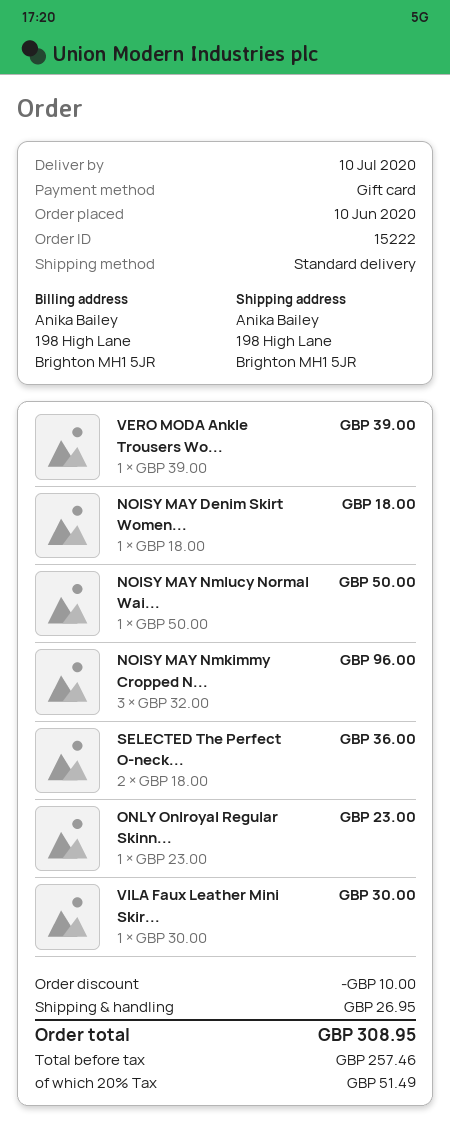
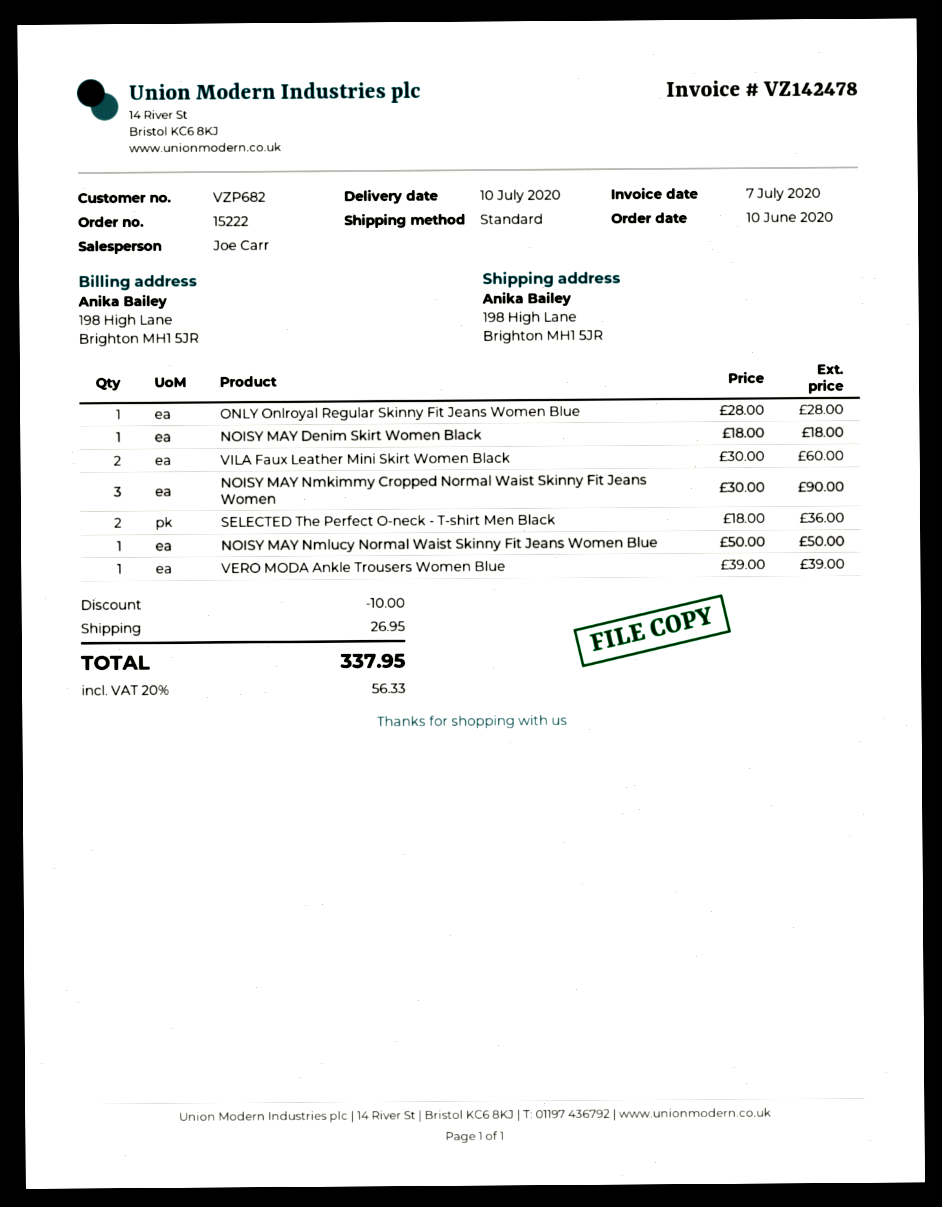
NOISY MAY Nmkimmy Cropped N...: 3 x 32.00 = 96.00 -> 3 x 30.00 = 90.00
ONLY Onlroyal Regular Skinn...: 1 x 23.00 = 23.00 -> 1 x 28.00 = 28.00
VILA Faux Leather Mini Skir...: 1 x 30.00 = 30.00 -> 2 x 30.00 = 60.00
tax: 20% = 51.49 -> 20% = 56.33
total: 308.95 -> 337.95

